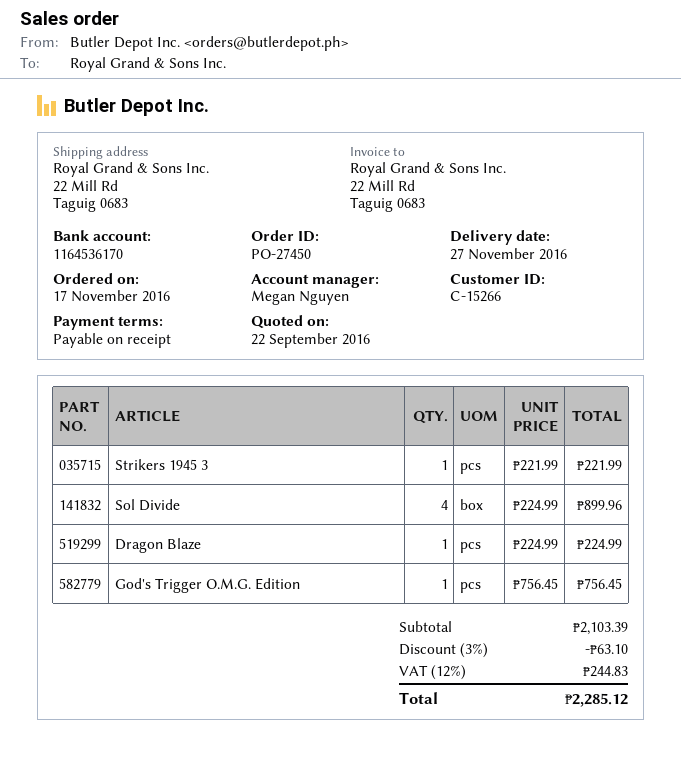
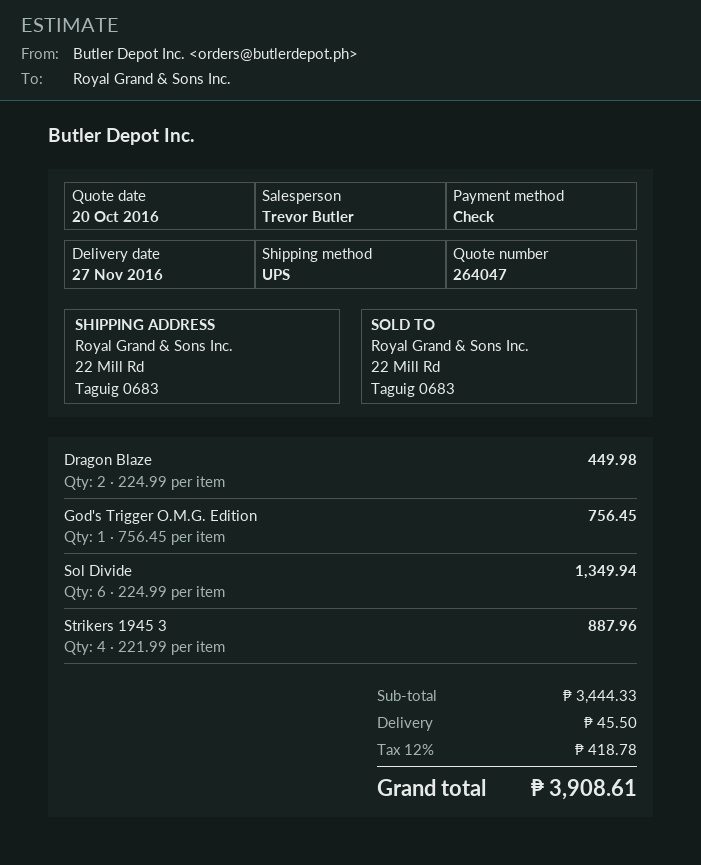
quote date: 2016-09-22 -> 2016-10-20
sales rep: Megan Nguyen -> Trevor Butler
Strikers 1945 3: 1 x 221.99 = 221.99 -> 4 x 221.99 = 887.96
Sol Divide: 4 x 224.99 = 899.96 -> 6 x 224.99 = 1349.94
Dragon Blaze: 1 x 224.99 = 224.99 -> 2 x 224.99 = 449.98
subtotal: 2103.39 -> 3444.33
discount: 3% = 63.10 -> none
shipping: none -> 45.50
tax: 12% = 244.83 -> 12% = 418.78
total: 2285.12 -> 3908.61

